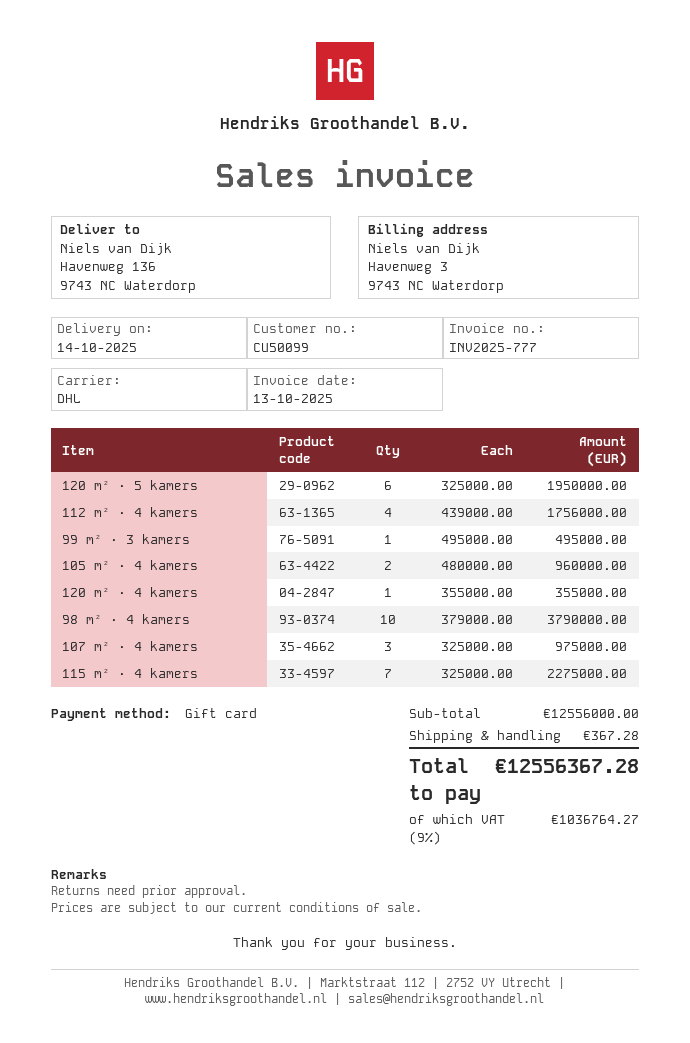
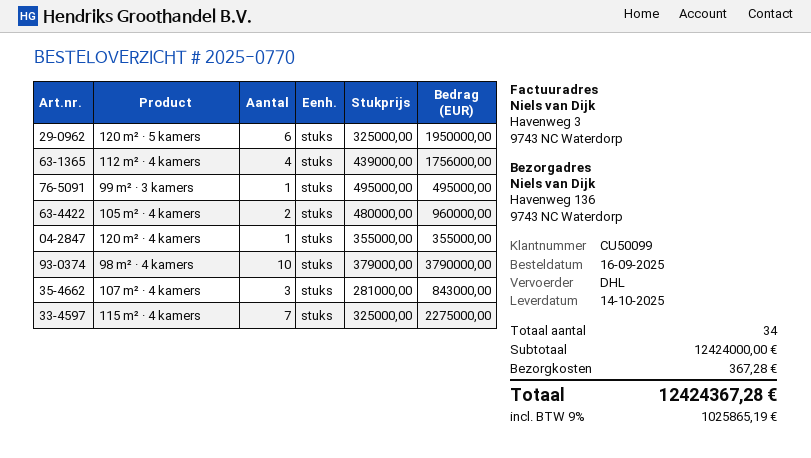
107 m² · 4 kamers: 3 x 325000.00 = 975000.00 -> 3 x 281000.00 = 843000.00
subtotal: 12556000.00 -> 12424000.00
tax: 9% = 1036764.27 -> 9% = 1025865.19
total: 12556367.28 -> 12424367.28

